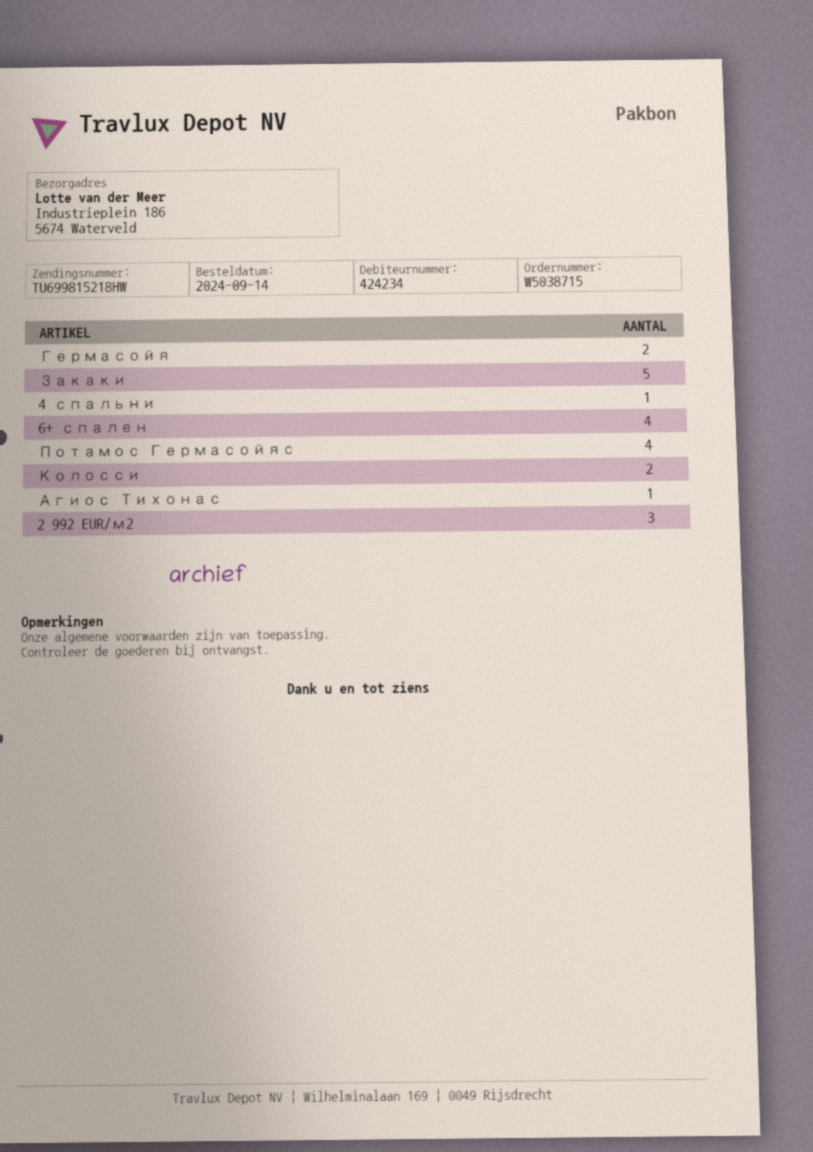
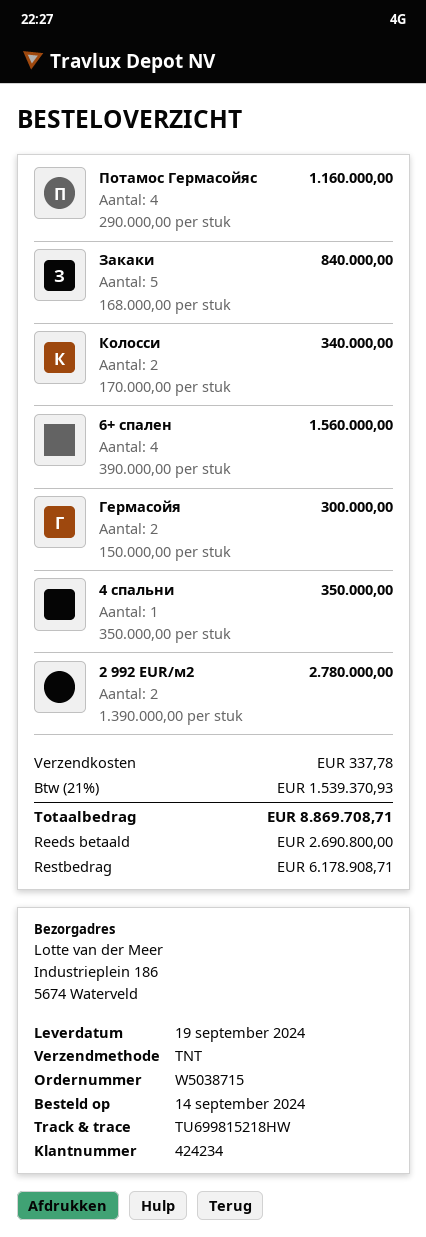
Агиос Тихонас: 1 -> none
2 992 EUR/м2: 3 -> 2

